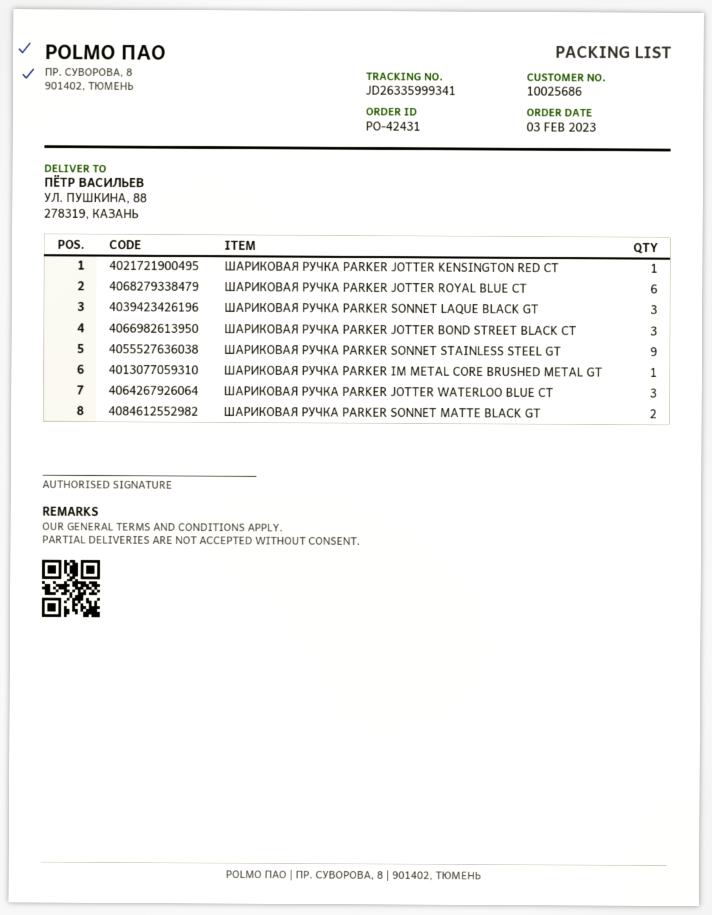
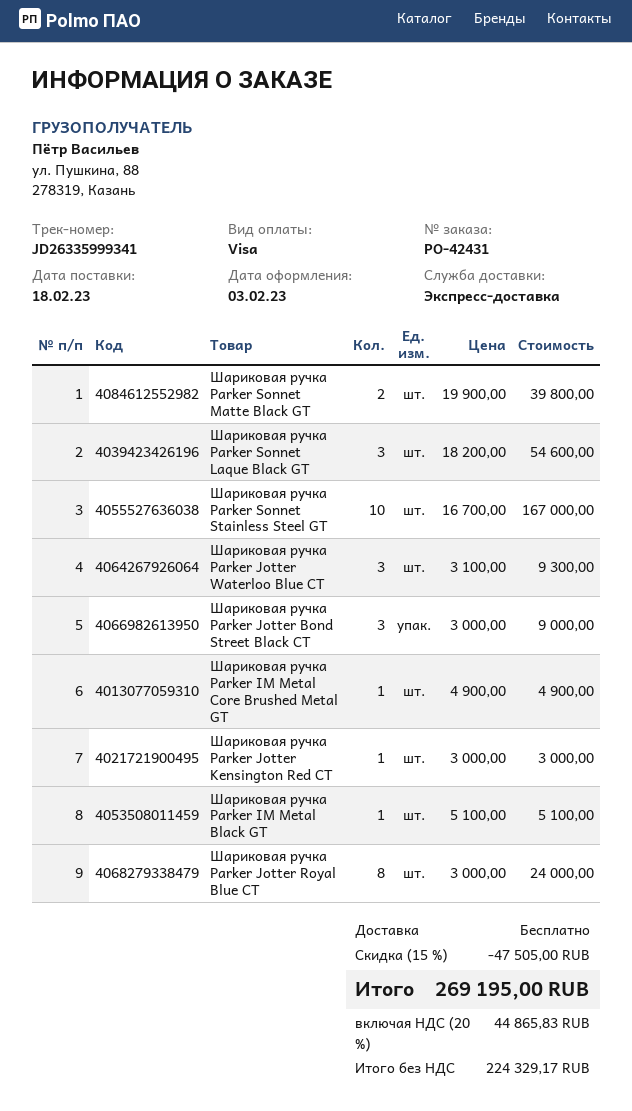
ШАРИКОВАЯ РУЧКА PARKER JOTTER ROYAL BLUE CT: 6 -> 8
ШАРИКОВАЯ РУЧКА PARKER SONNET STAINLESS STEEL GT: 9 -> 10
Шариковая ручка Parker IM Metal Black GT: none -> 1

